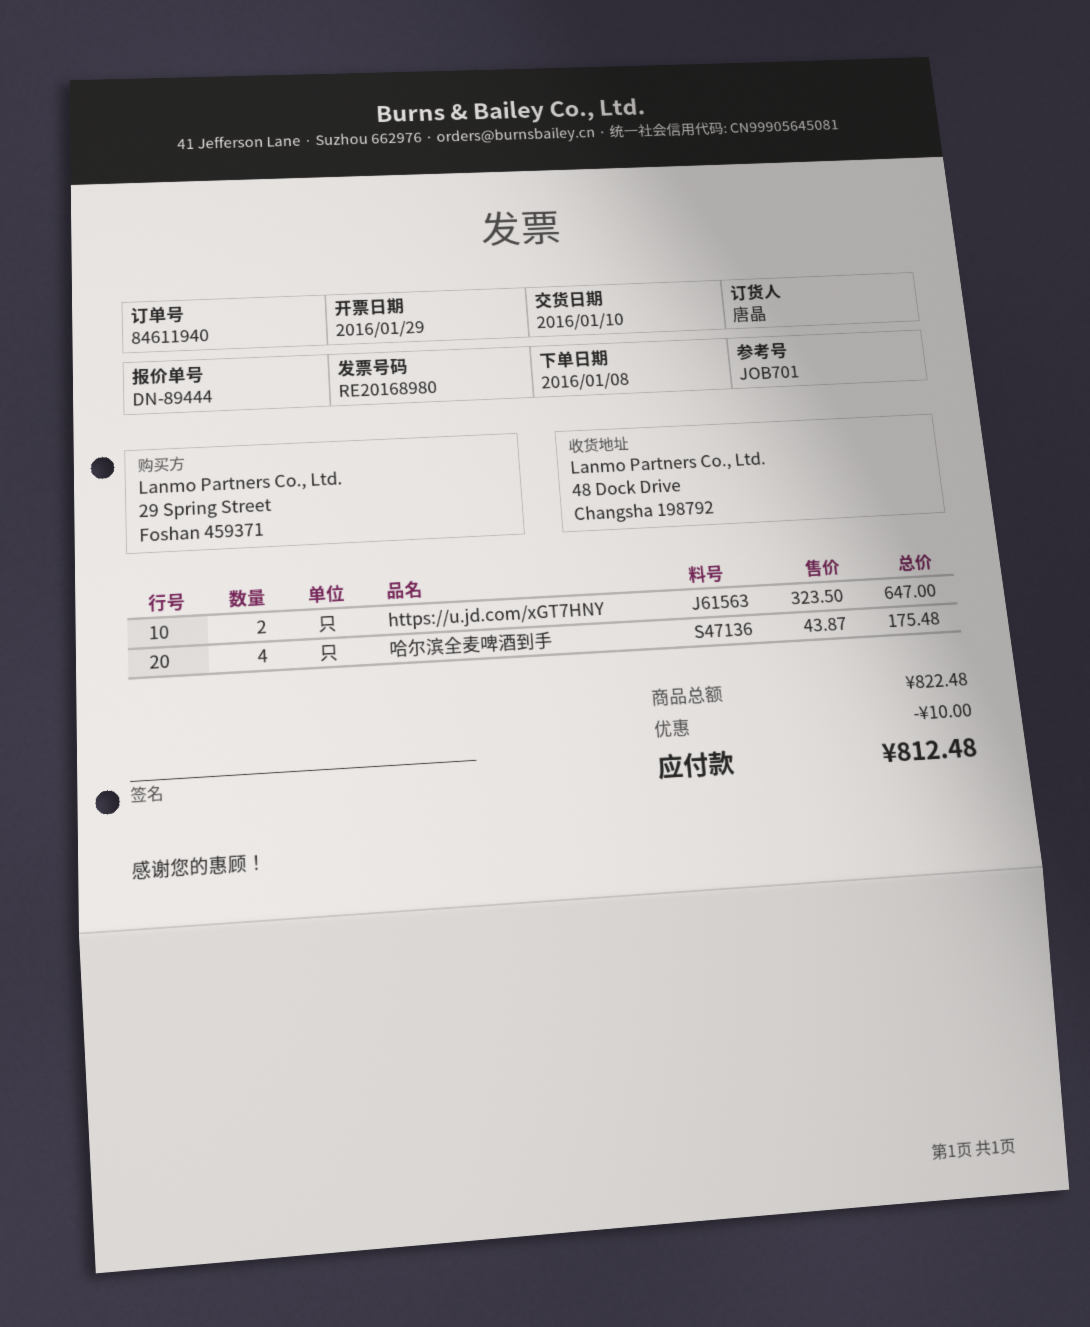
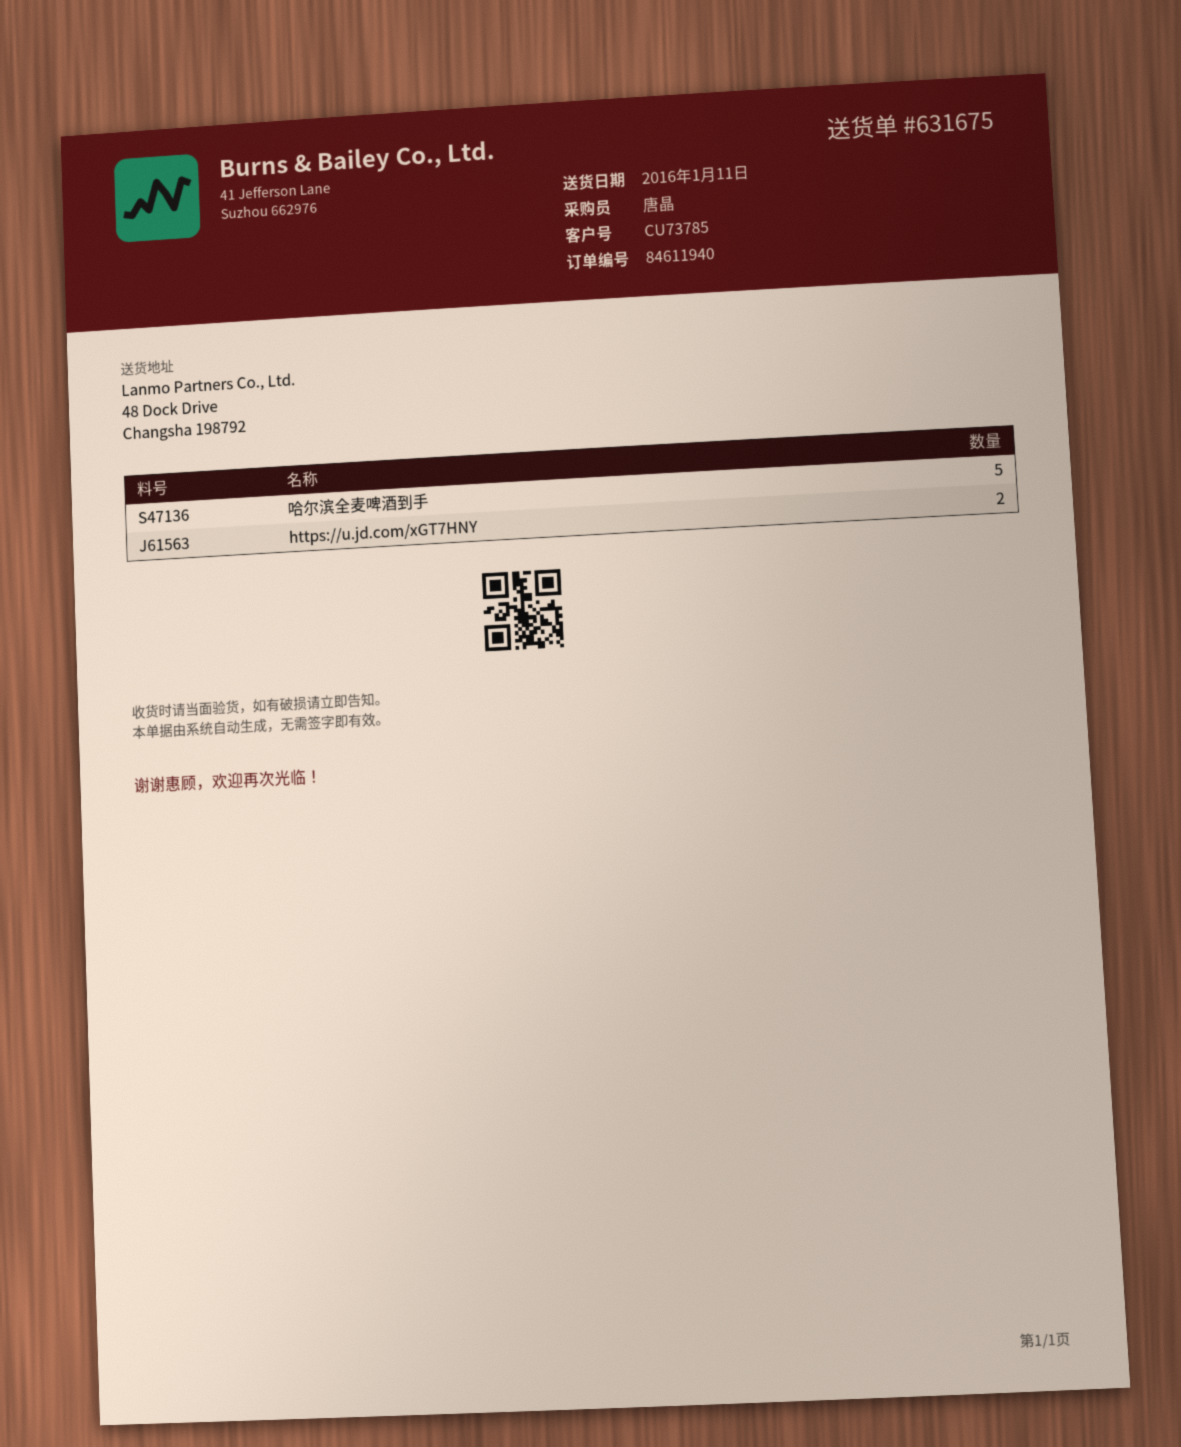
delivery date: 2016-01-10 -> 2016-01-11
哈尔滨全麦啤酒到手: 4 -> 5

